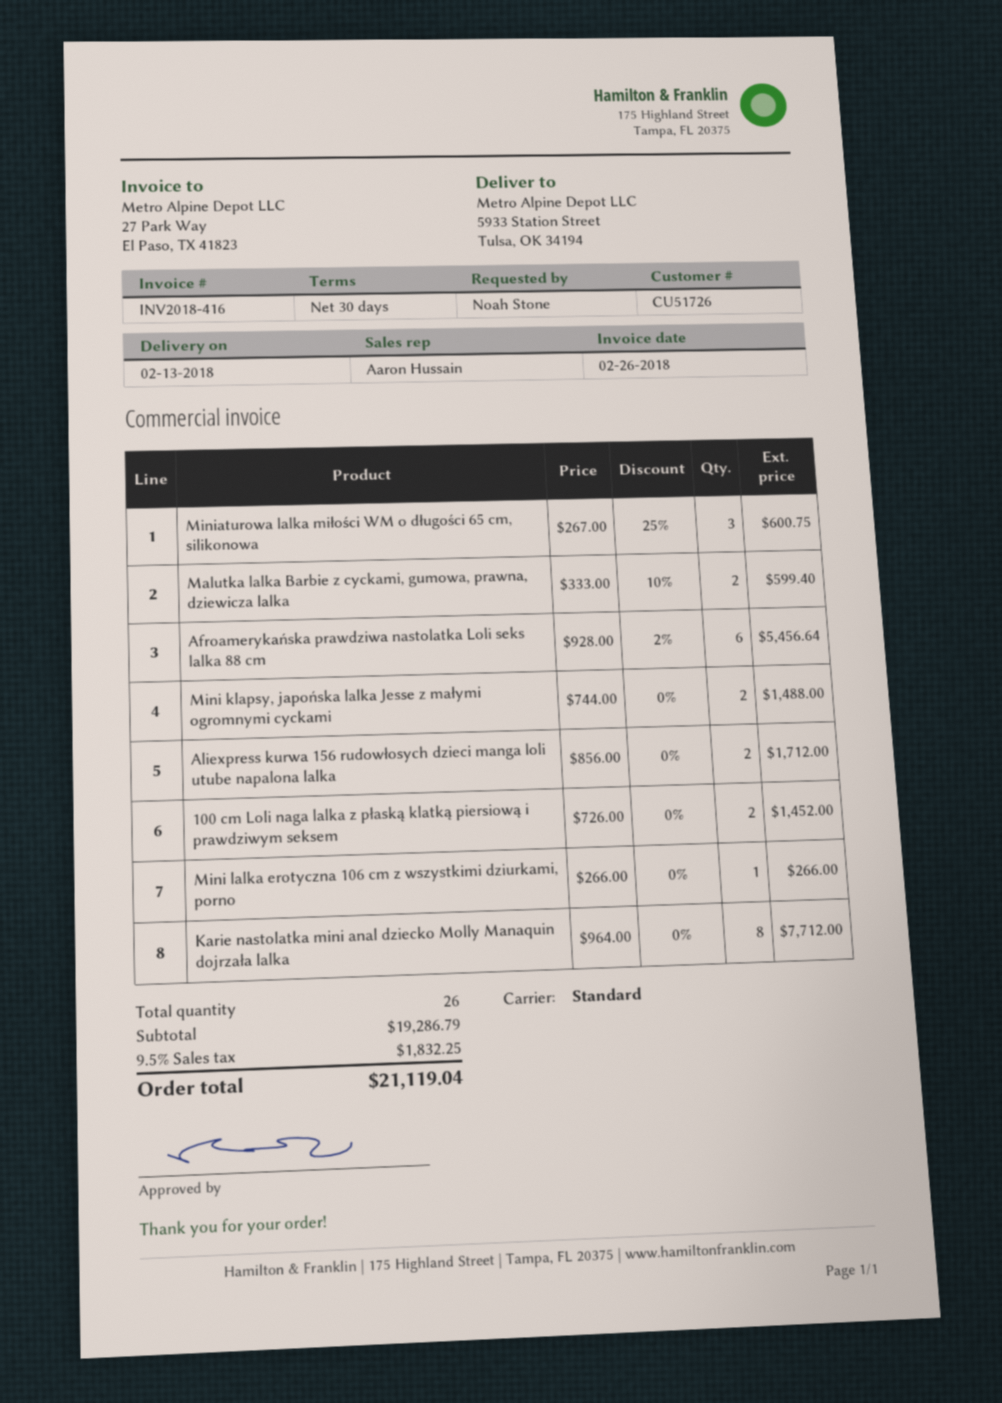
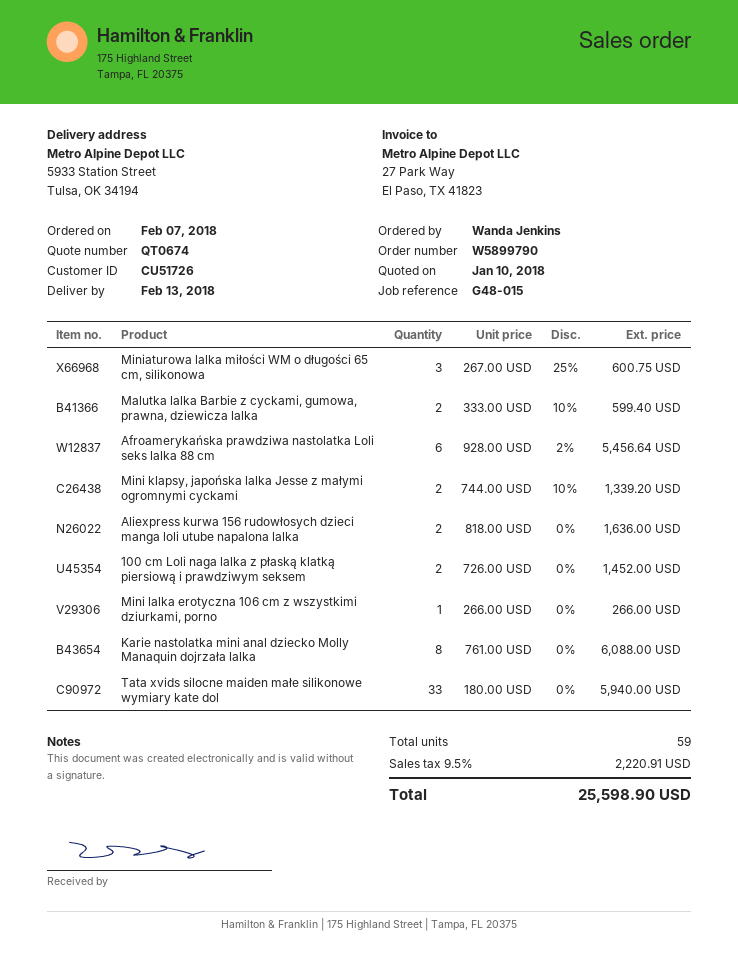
ordered by: Noah Stone -> Wanda Jenkins
Mini klapsy, japońska lalka Jesse z małymi ogromnymi cyckami: 2 x 744.00 = 1488.00 -> 2 x 744.00 - 10% = 1339.20
Aliexpress kurwa 156 rudowłosych dzieci manga loli utube napalona lalka: 2 x 856.00 = 1712.00 -> 2 x 818.00 = 1636.00
Karie nastolatka mini anal dziecko Molly Manaquin dojrzała lalka: 8 x 964.00 = 7712.00 -> 8 x 761.00 = 6088.00
Tata xvids silocne maiden małe silikonowe wymiary kate dol: none -> 33 x 180.00 = 5940.00
total quantity: 26 -> 59
tax: 9.5% = 1832.25 -> 9.5% = 2220.91
total: 21119.04 -> 25598.90

